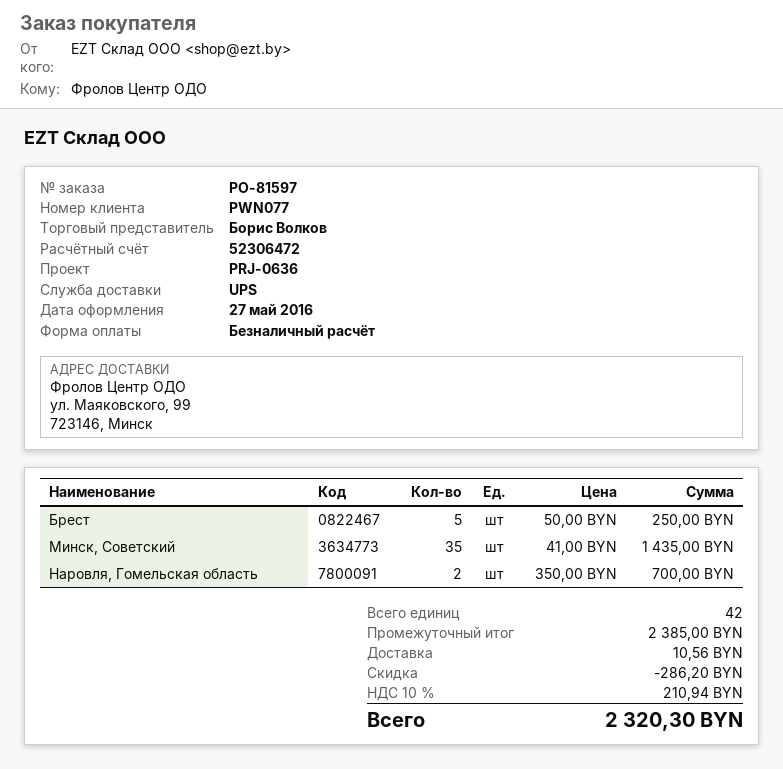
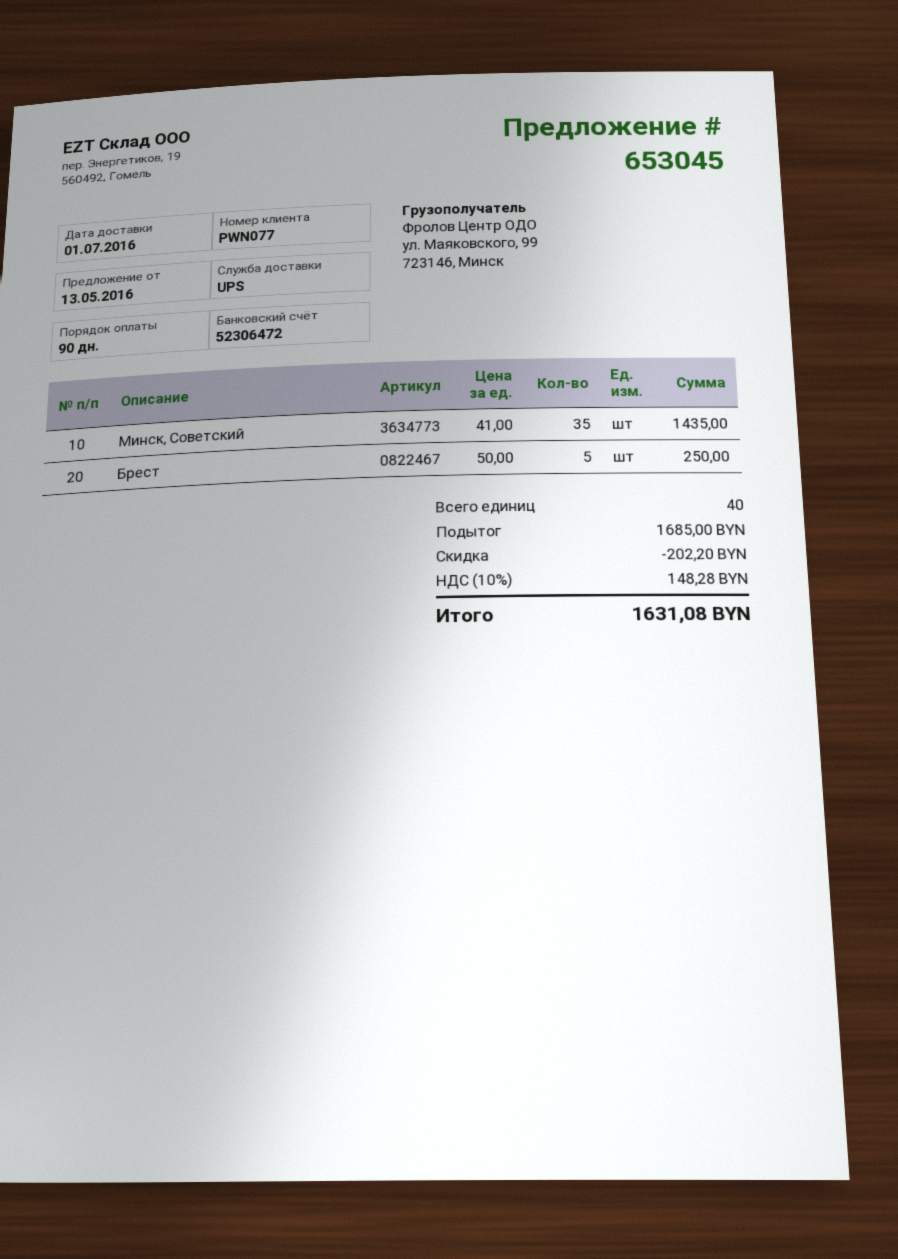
Наровля, Гомельская область: 2 x 350.00 = 700.00 -> none
total quantity: 42 -> 40
subtotal: 2385.00 -> 1685.00
discount: 286.20 -> 202.20
shipping: 10.56 -> none
tax: 10% = 210.94 -> 10% = 148.28
total: 2320.30 -> 1631.08

